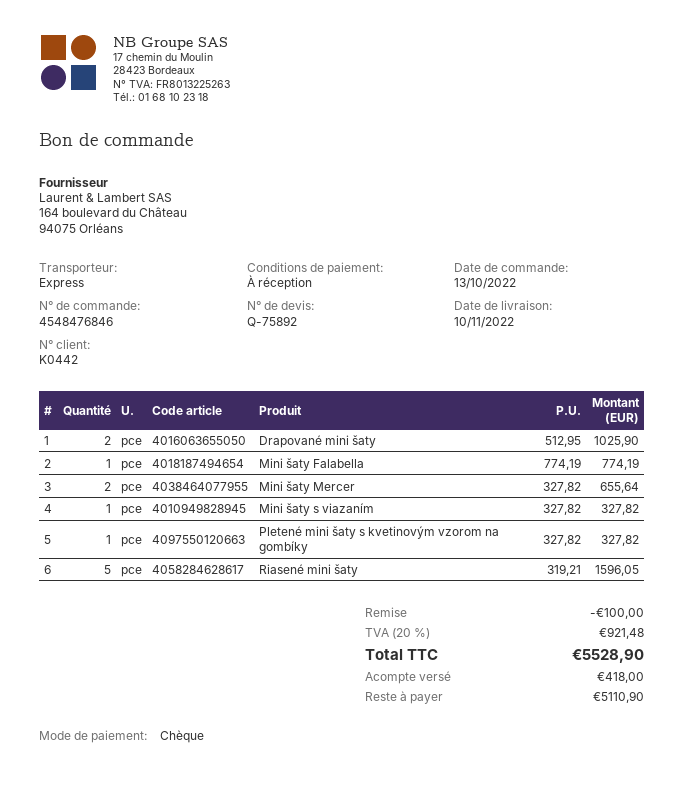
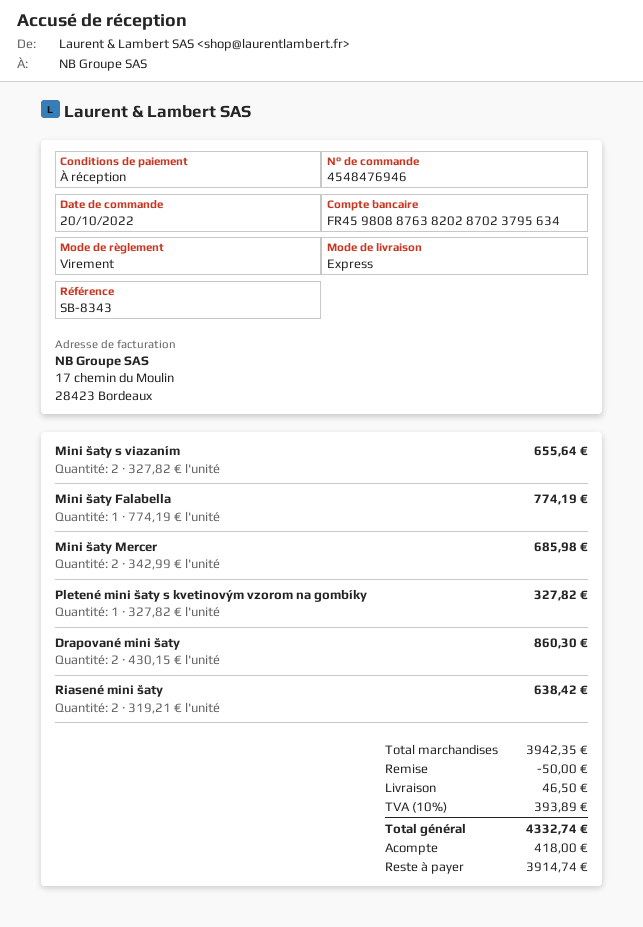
order number: 4548476846 -> 4548476946
order date: 2022-10-13 -> 2022-10-20
payment method: cheque -> bank transfer
Drapované mini šaty: 2 x 512.95 = 1025.90 -> 2 x 430.15 = 860.30
Mini šaty Mercer: 2 x 327.82 = 655.64 -> 2 x 342.99 = 685.98
Mini šaty s viazaním: 1 x 327.82 = 327.82 -> 2 x 327.82 = 655.64
Riasené mini šaty: 5 x 319.21 = 1596.05 -> 2 x 319.21 = 638.42
discount: 100.00 -> 50.00
shipping: none -> 46.50
tax: 20% = 921.48 -> 10% = 393.89
total: 5528.90 -> 4332.74
balance: 5110.90 -> 3914.74

